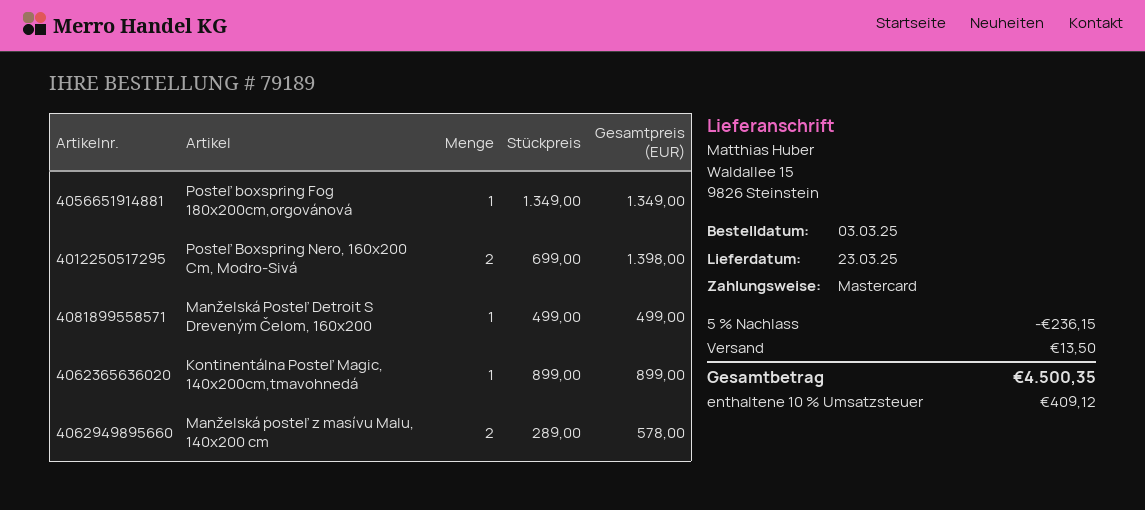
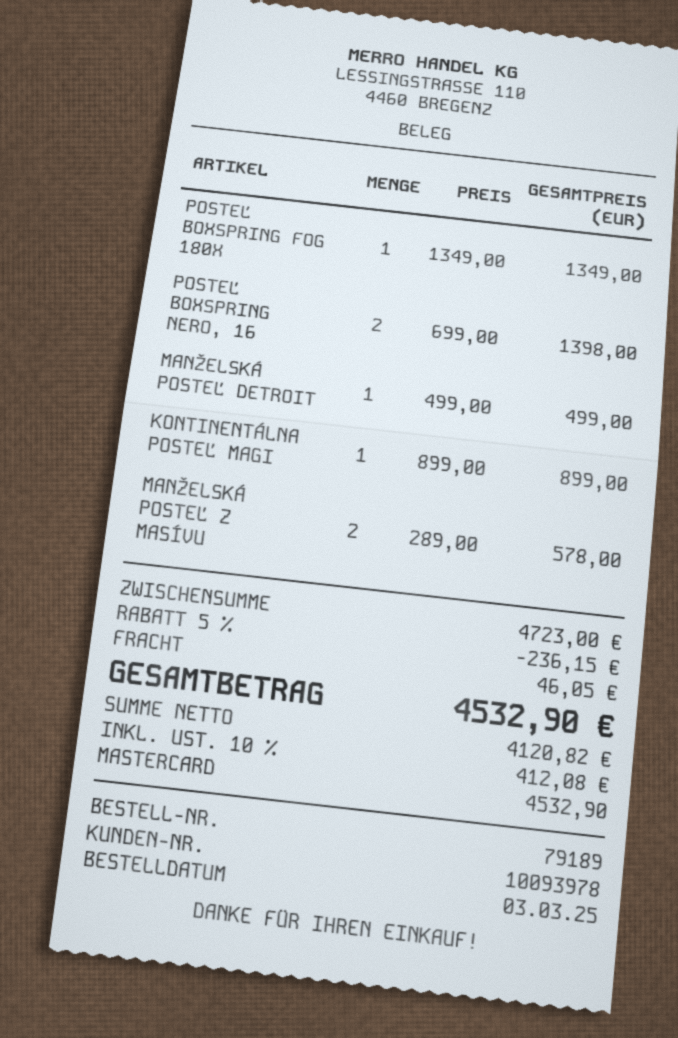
shipping: 13.50 -> 46.05
tax: 10% = 409.12 -> 10% = 412.08
total: 4500.35 -> 4532.90

